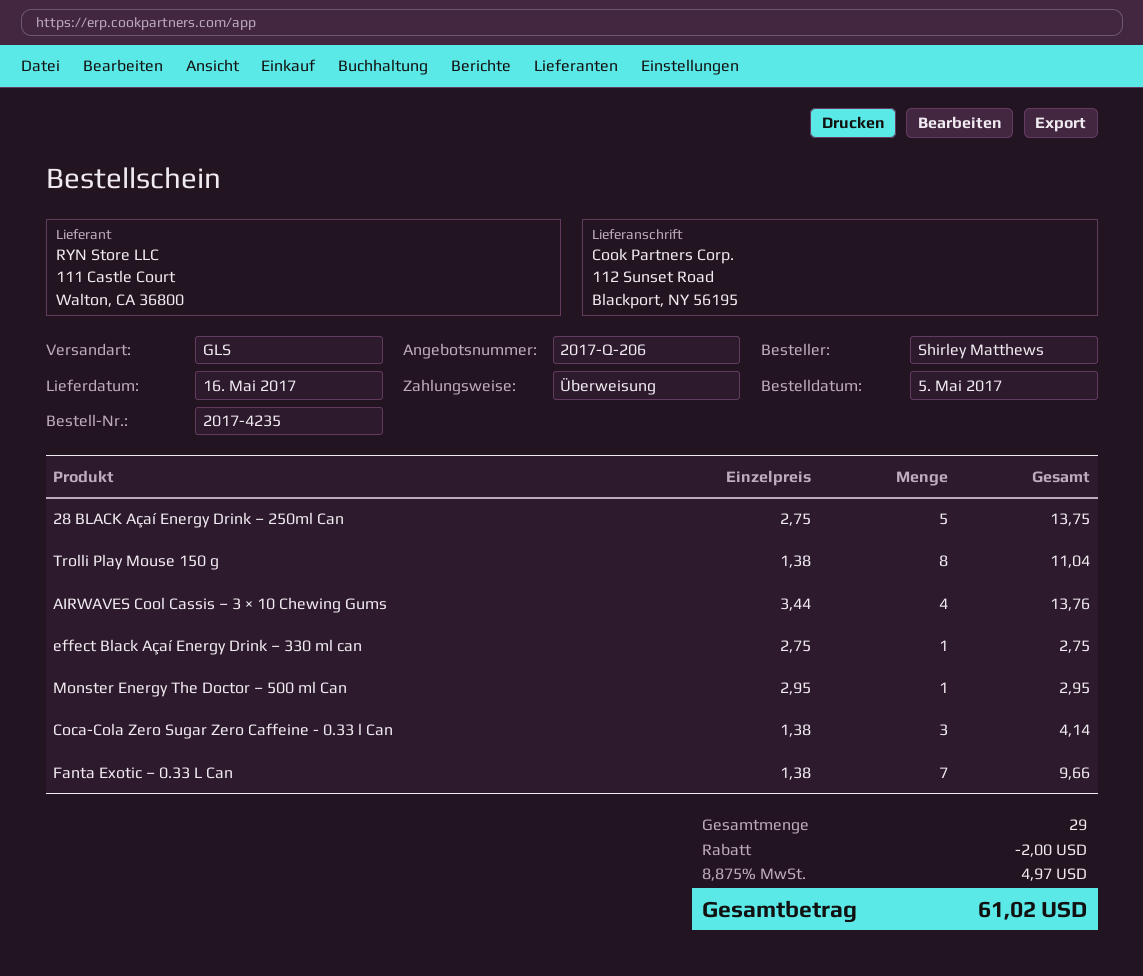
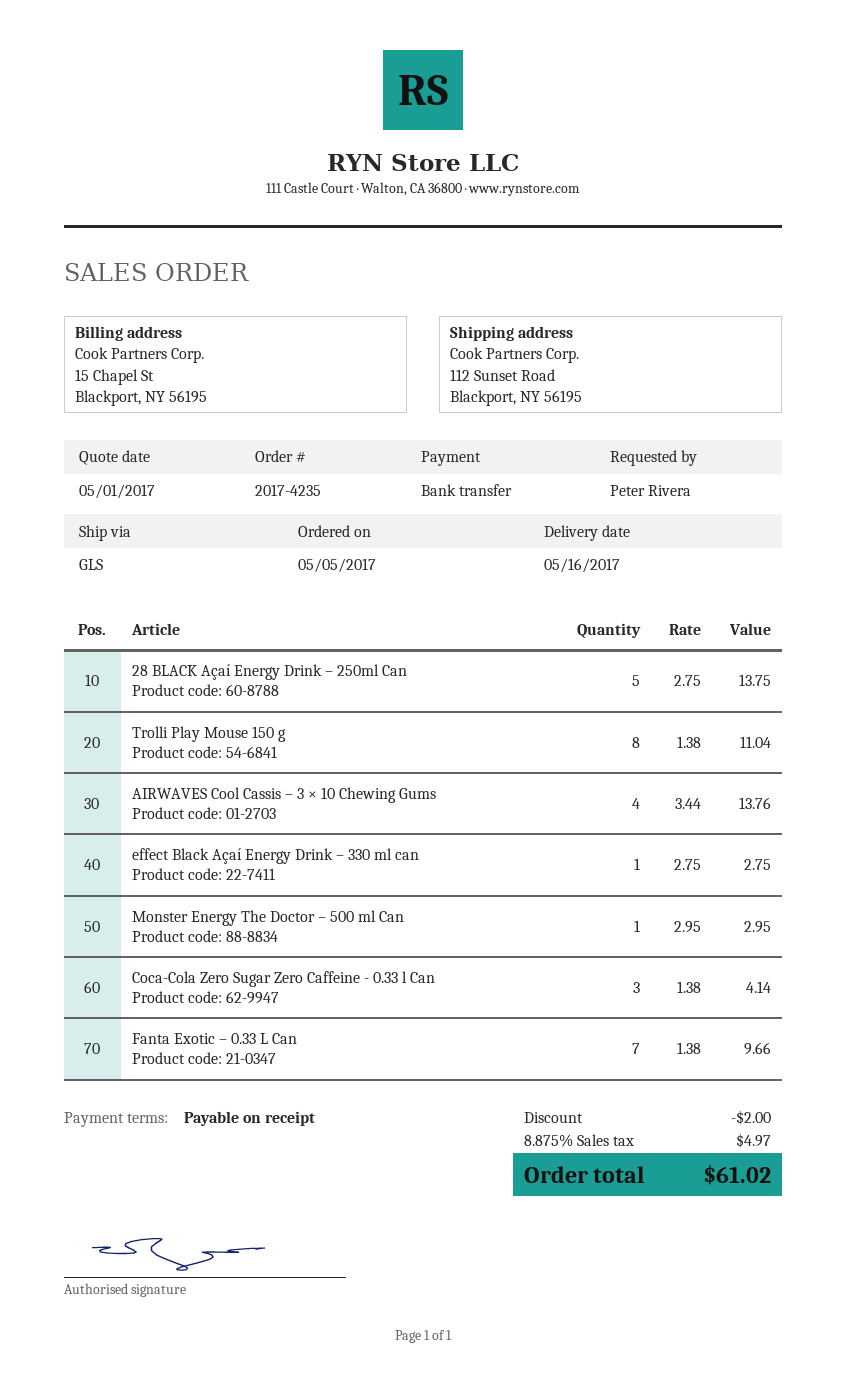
ordered by: Shirley Matthews -> Peter Rivera

